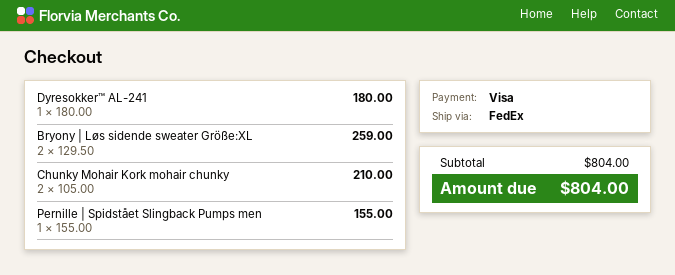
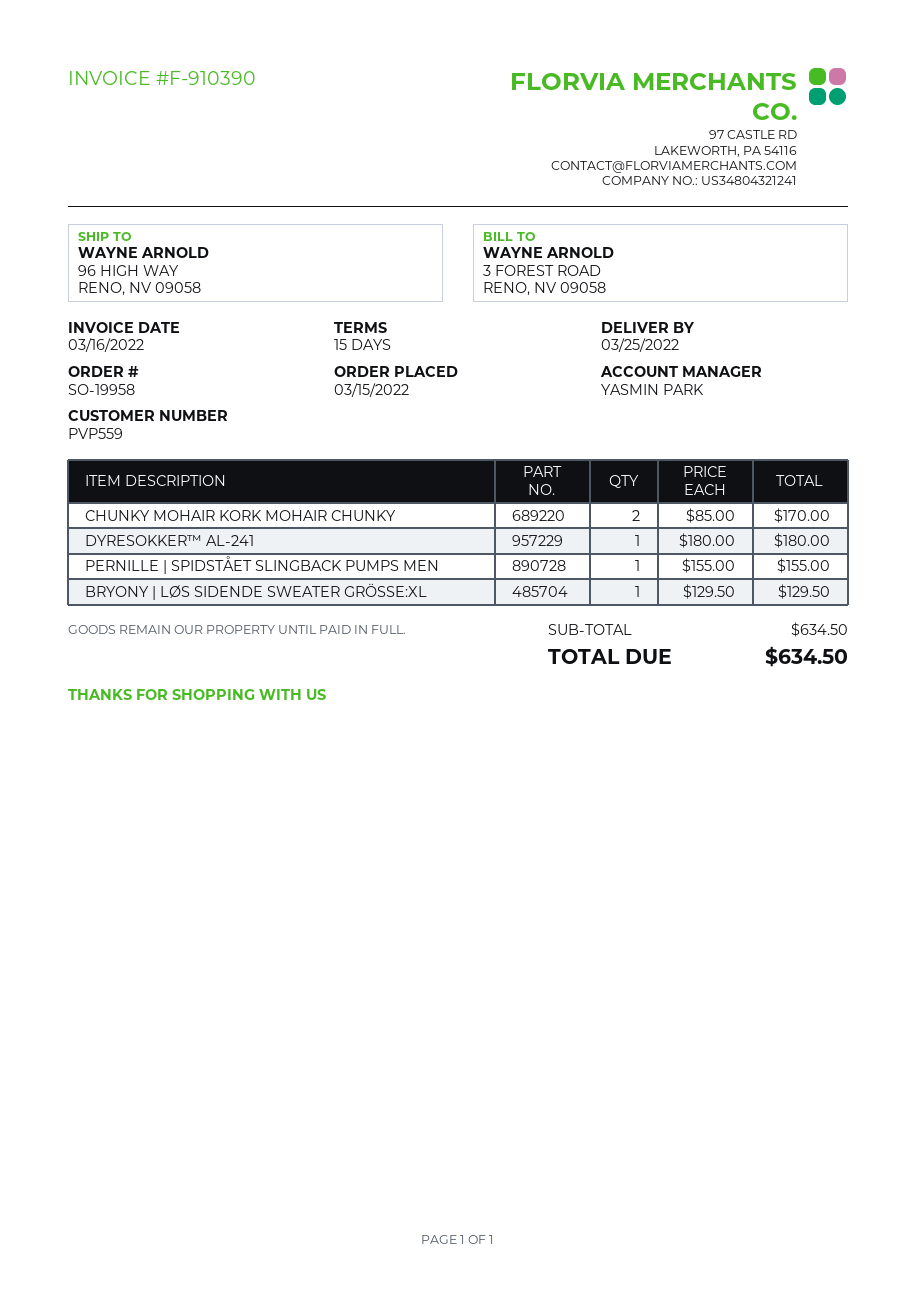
Bryony | Løs sidende sweater Größe:XL: 2 x 129.50 = 259.00 -> 1 x 129.50 = 129.50
Chunky Mohair Kork mohair chunky: 2 x 105.00 = 210.00 -> 2 x 85.00 = 170.00
subtotal: 804.00 -> 634.50
total: 804.00 -> 634.50

